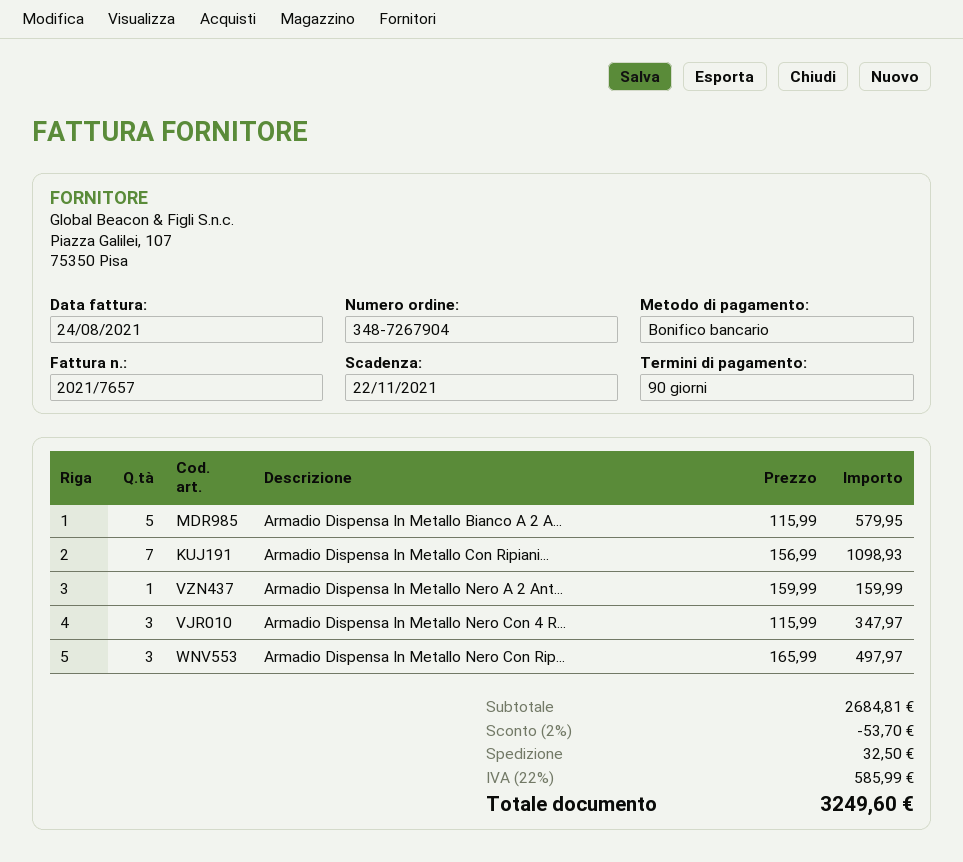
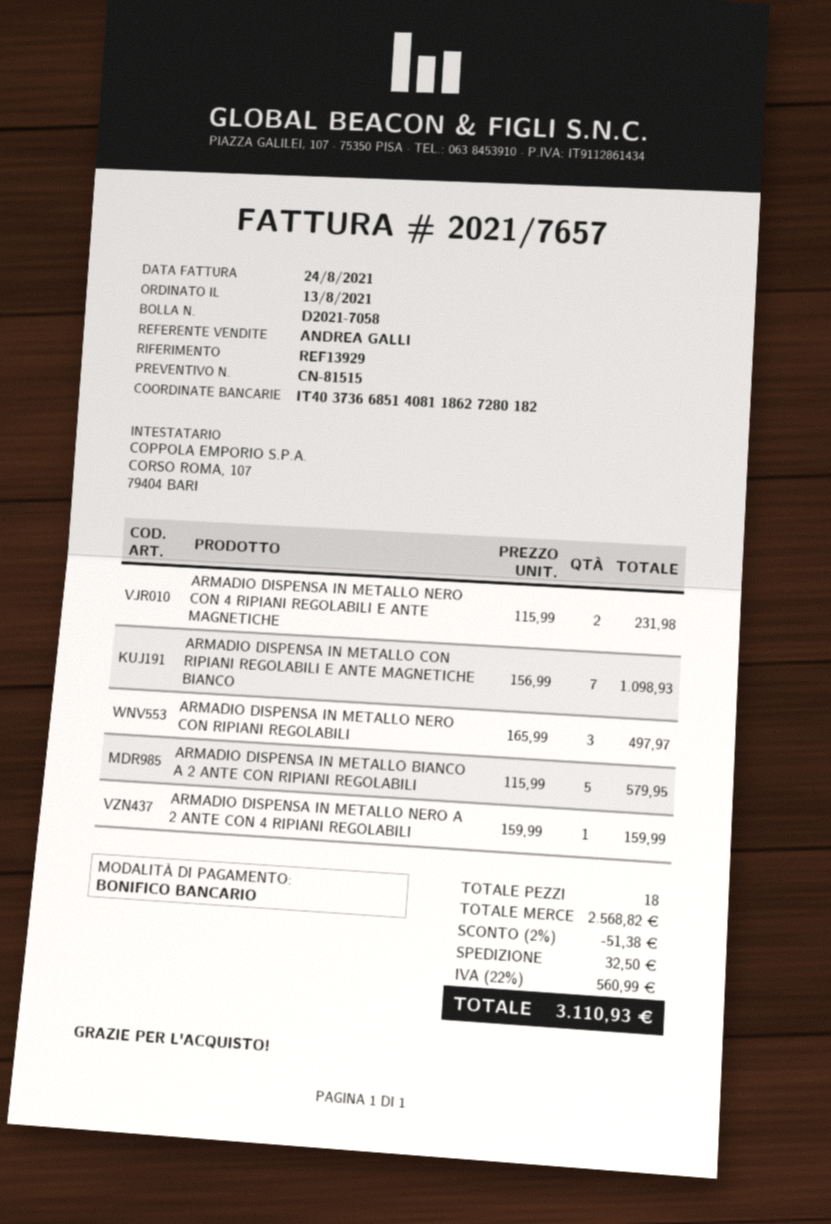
Armadio Dispensa In Metallo Nero Con 4 R...: 3 x 115.99 = 347.97 -> 2 x 115.99 = 231.98
subtotal: 2684.81 -> 2568.82
discount: 2% = 53.70 -> 2% = 51.38
tax: 22% = 585.99 -> 22% = 560.99
total: 3249.60 -> 3110.93

